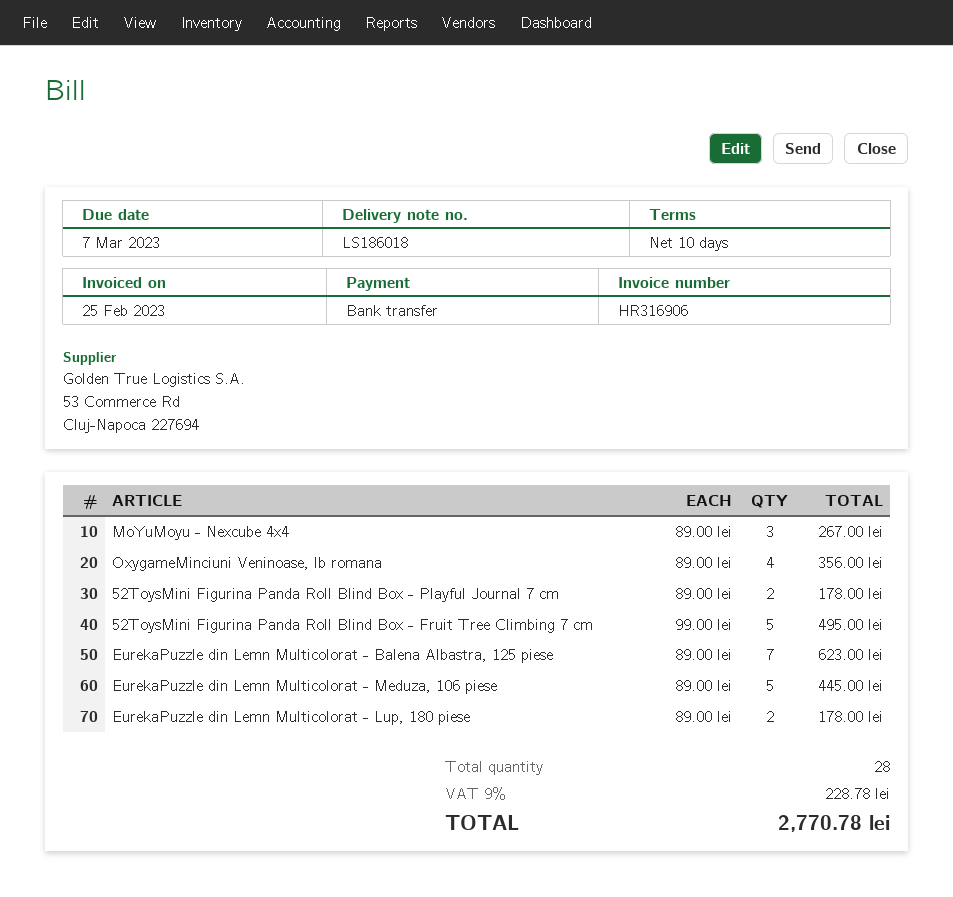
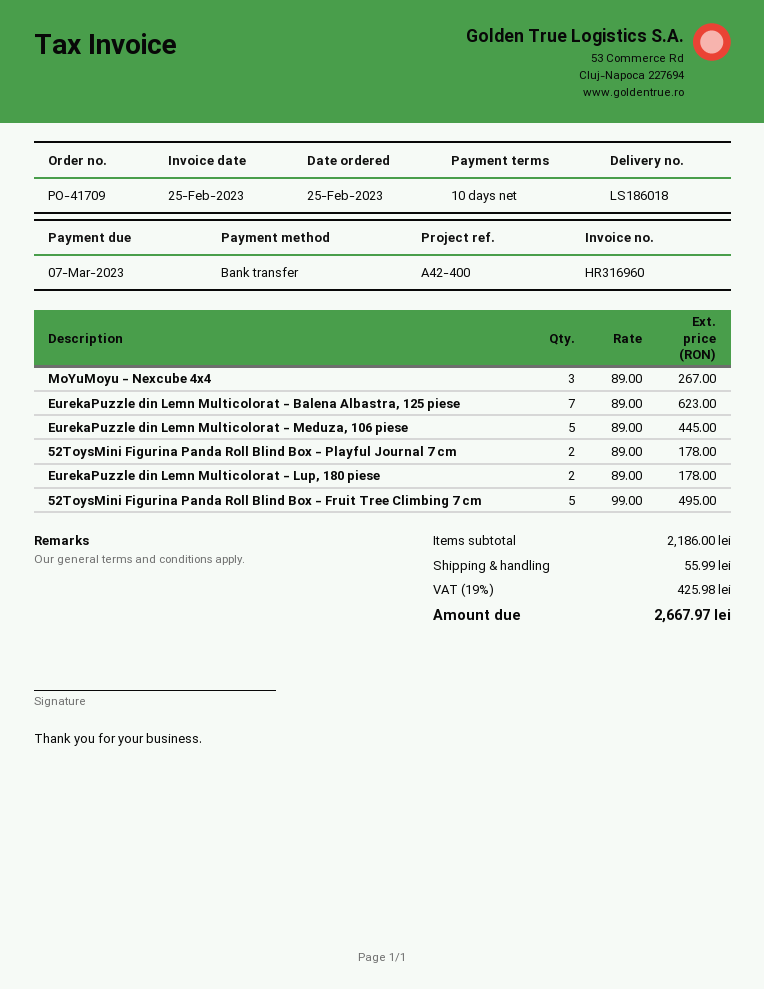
invoice number: HR316906 -> HR316960
OxygameMinciuni Veninoase, lb romana: 4 x 89.00 = 356.00 -> none
shipping: none -> 55.99
tax: 9% = 228.78 -> 19% = 425.98
total: 2770.78 -> 2667.97

